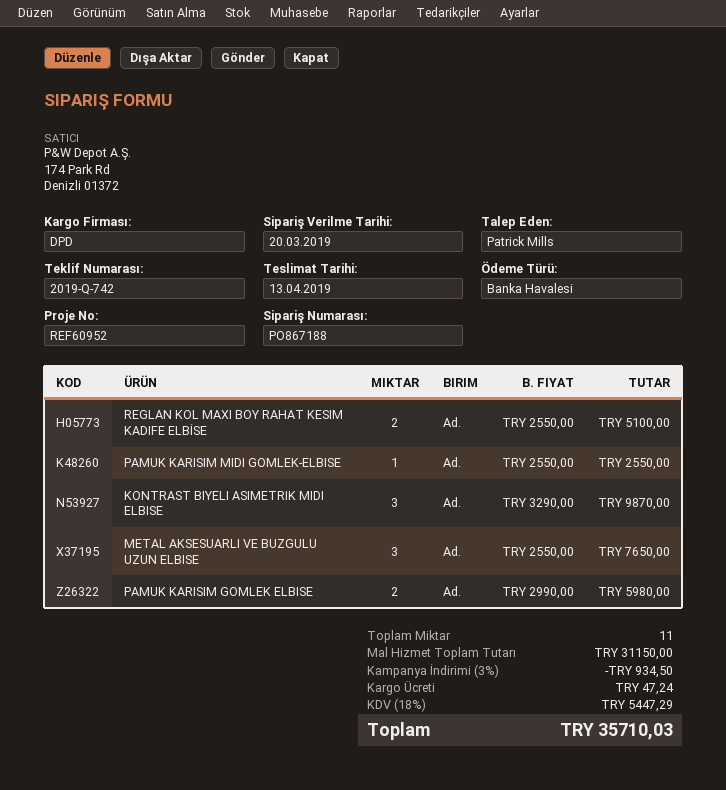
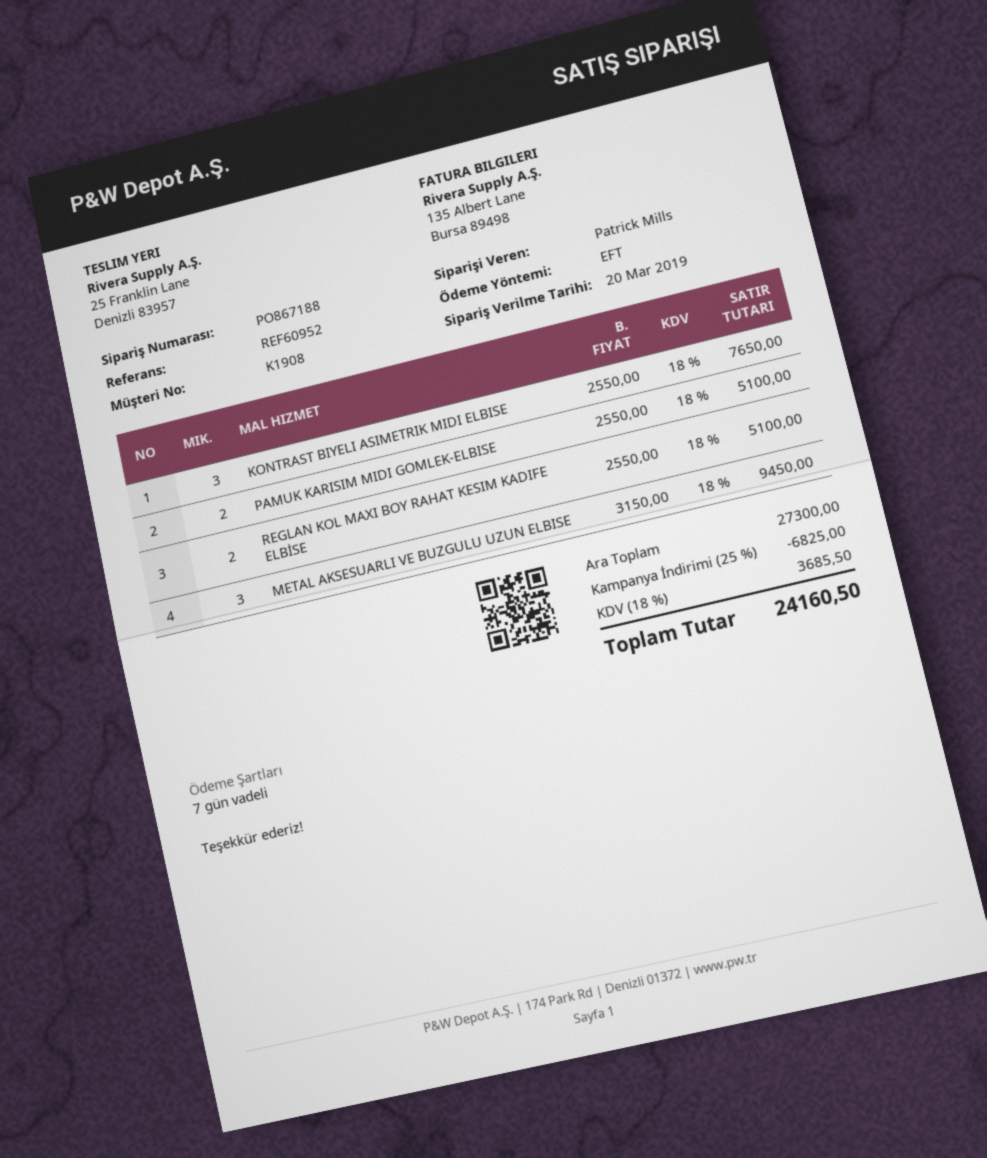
PAMUK KARISIM MIDI GOMLEK-ELBISE: 1 x 2550.00 = 2550.00 -> 2 x 2550.00 = 5100.00
KONTRAST BIYELI ASIMETRIK MIDI ELBISE: 3 x 3290.00 = 9870.00 -> 3 x 2550.00 = 7650.00
METAL AKSESUARLI VE BUZGULU UZUN ELBISE: 3 x 2550.00 = 7650.00 -> 3 x 3150.00 = 9450.00
PAMUK KARISIM GOMLEK ELBISE: 2 x 2990.00 = 5980.00 -> none
subtotal: 31150.00 -> 27300.00
discount: 3% = 934.50 -> 25% = 6825.00
shipping: 47.24 -> none
tax: 18% = 5447.29 -> 18% = 3685.50
total: 35710.03 -> 24160.50

